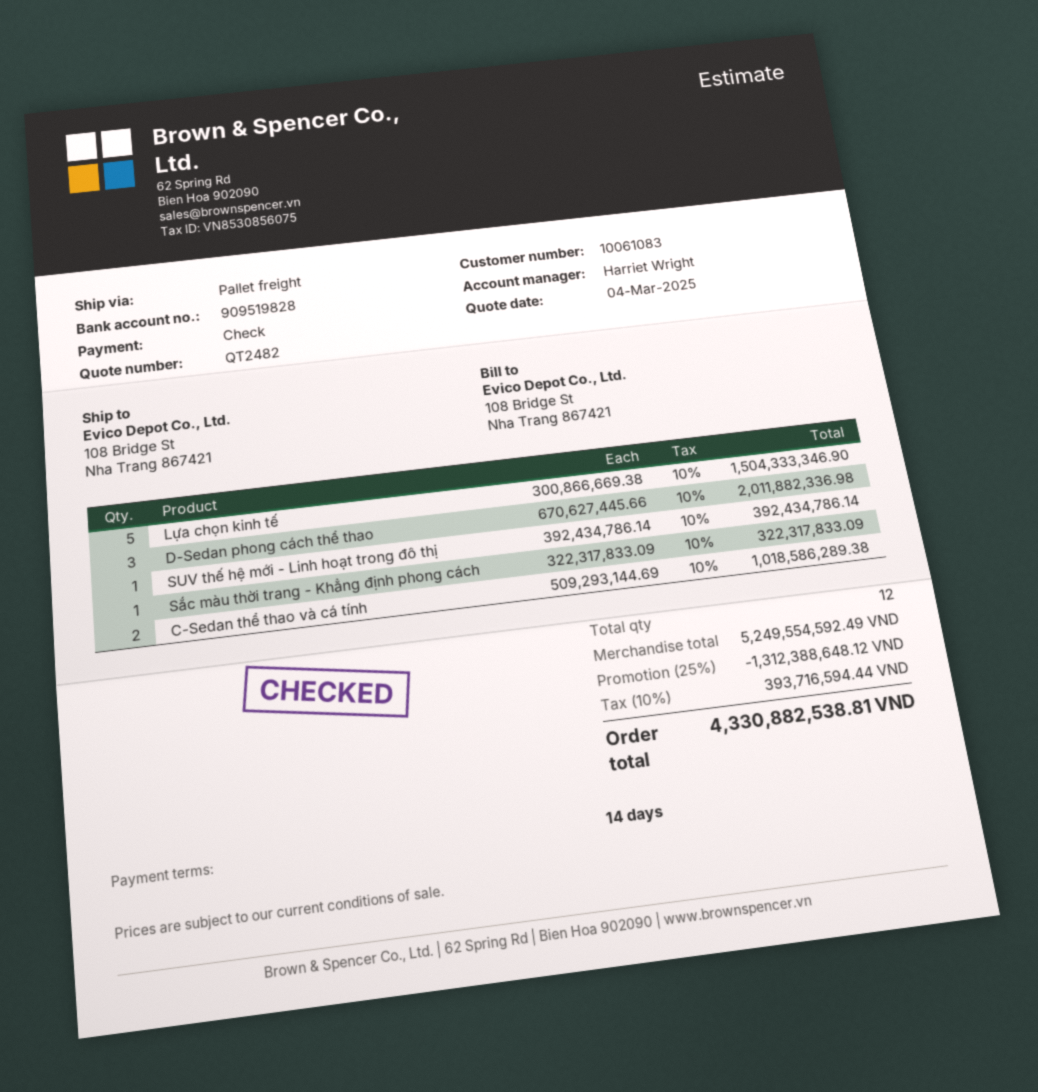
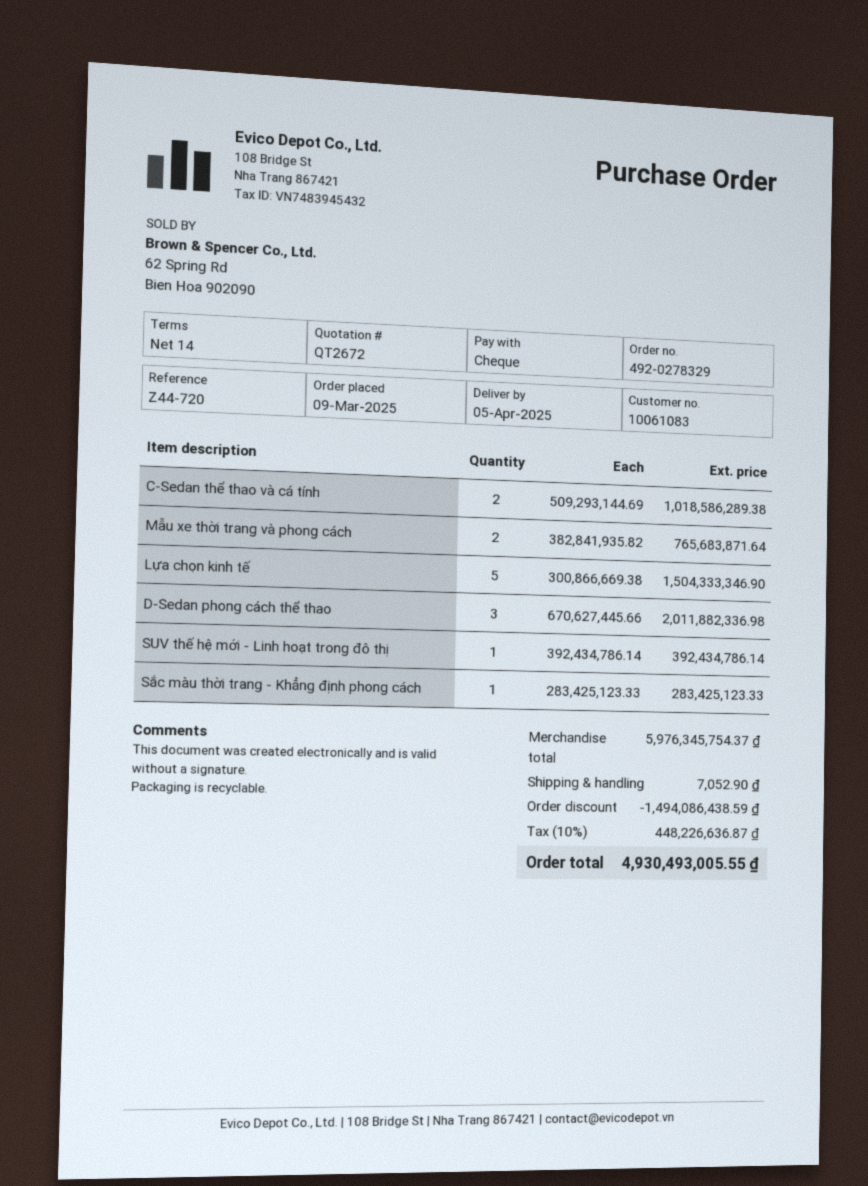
quote number: QT2482 -> QT2672
Sắc màu thời trang - Khẳng định phong cách: 1 x 322317833.09 = 322317833.09 -> 1 x 283425123.33 = 283425123.33
Mẫu xe thời trang và phong cách: none -> 2 x 382841935.82 = 765683871.64
subtotal: 5249554592.49 -> 5976345754.37
discount: 1312388648.12 -> 1494086438.59
shipping: none -> 7052.90
tax: 10% = 393716594.44 -> 10% = 448226636.87
total: 4330882538.81 -> 4930493005.55

